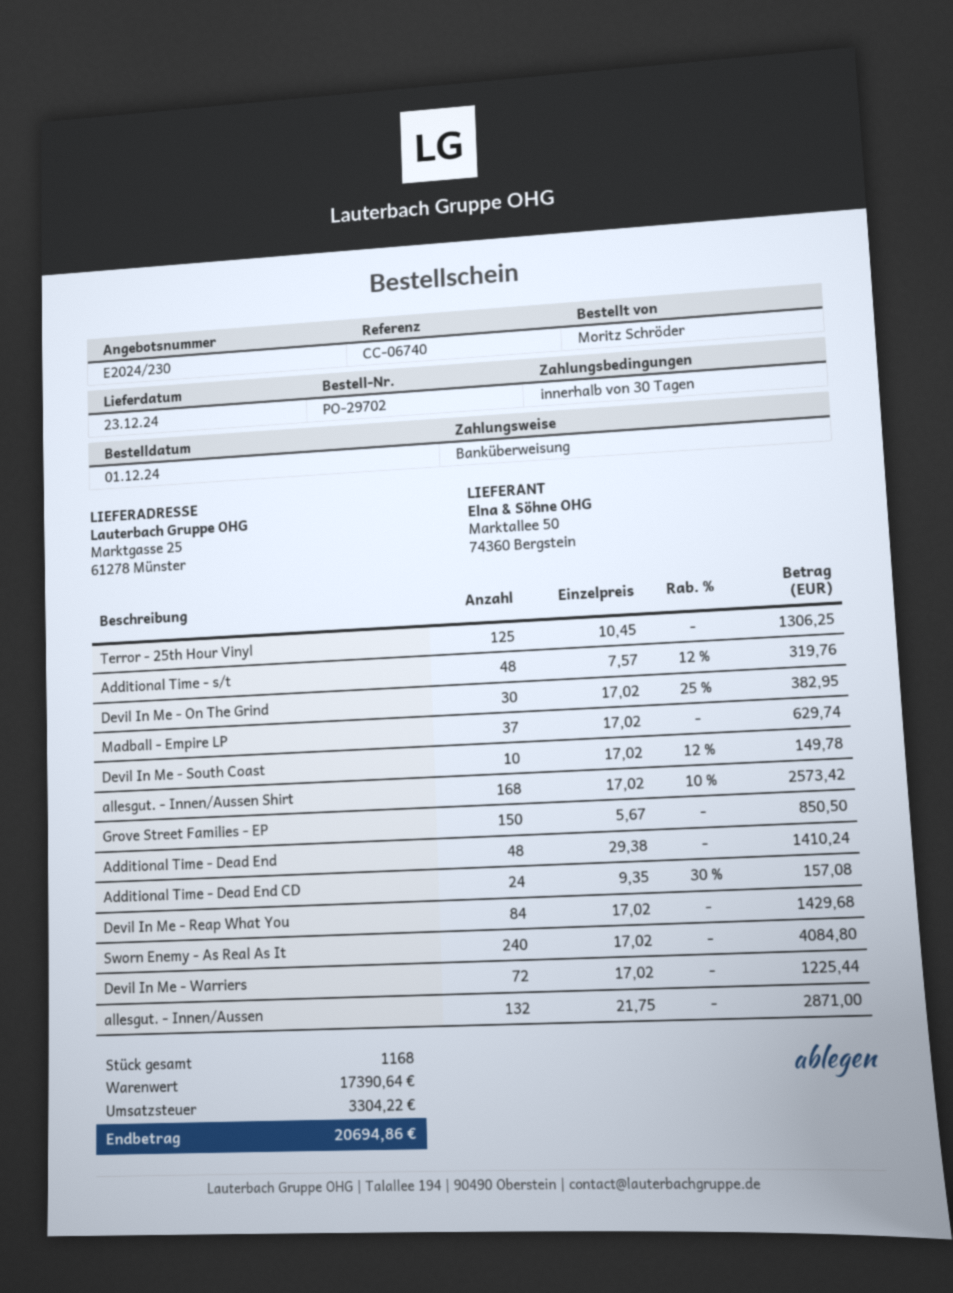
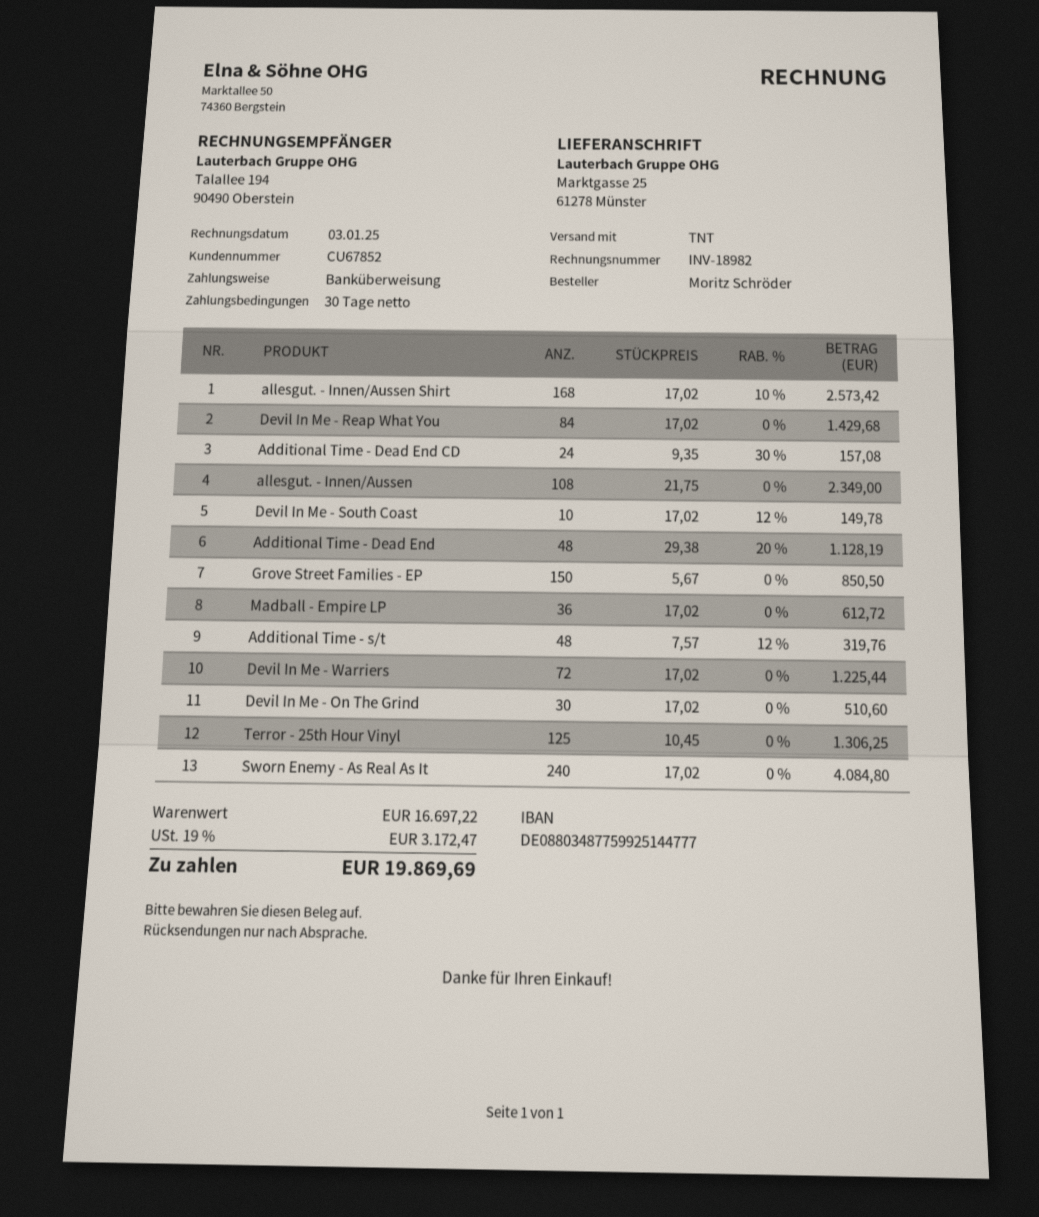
Devil In Me - On The Grind: 30 x 17.02 - 25% = 382.95 -> 30 x 17.02 = 510.60
Madball - Empire LP: 37 x 17.02 = 629.74 -> 36 x 17.02 = 612.72
Additional Time - Dead End: 48 x 29.38 = 1410.24 -> 48 x 29.38 - 20% = 1128.19
allesgut. - Innen/Aussen: 132 x 21.75 = 2871.00 -> 108 x 21.75 = 2349.00
subtotal: 17390.64 -> 16697.22
tax: 3304.22 -> 3172.47
total: 20694.86 -> 19869.69

